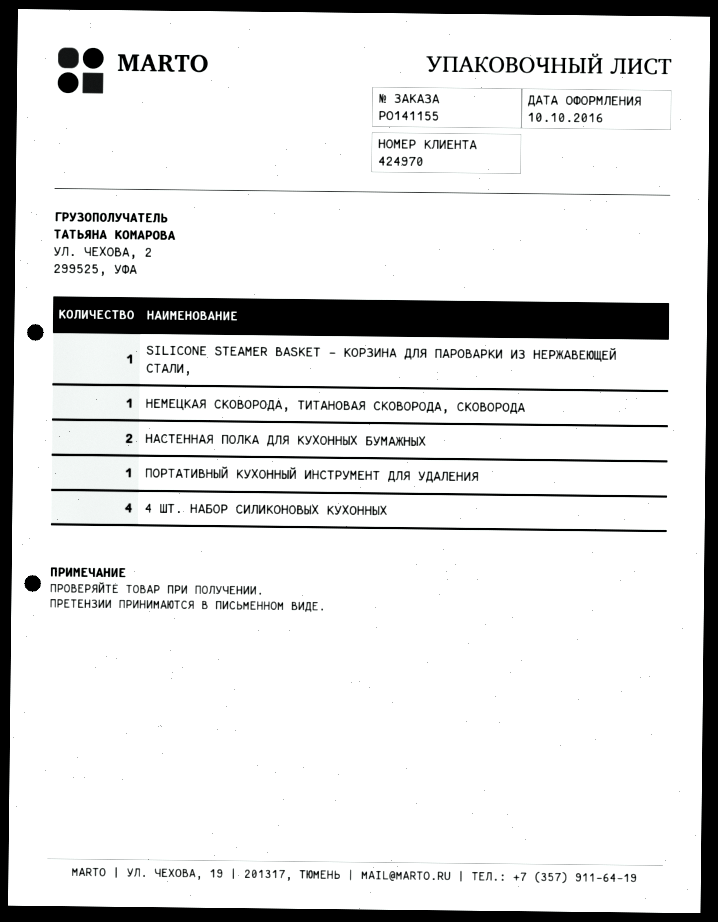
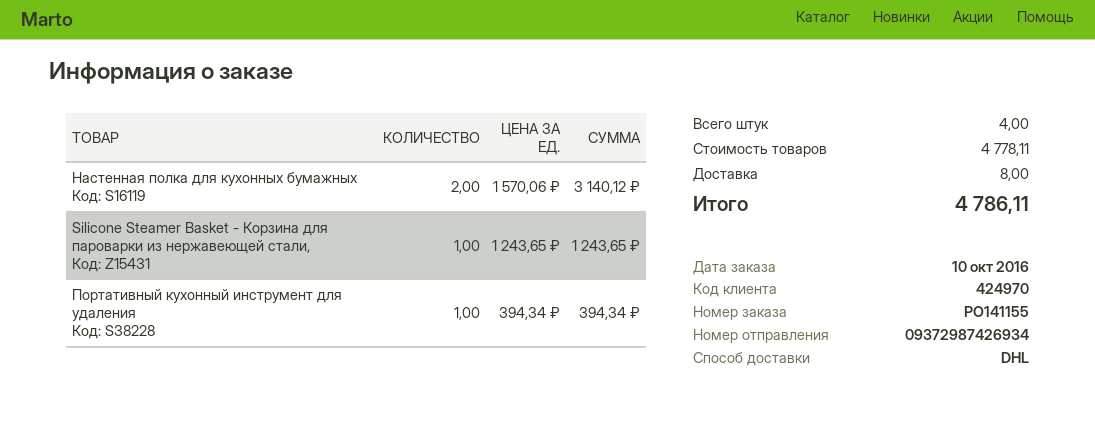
НЕМЕЦКАЯ СКОВОРОДА, ТИТАНОВАЯ СКОВОРОДА, СКОВОРОДА: 1 -> none
4 ШТ. НАБОР СИЛИКОНОВЫХ КУХОННЫХ: 4 -> none

